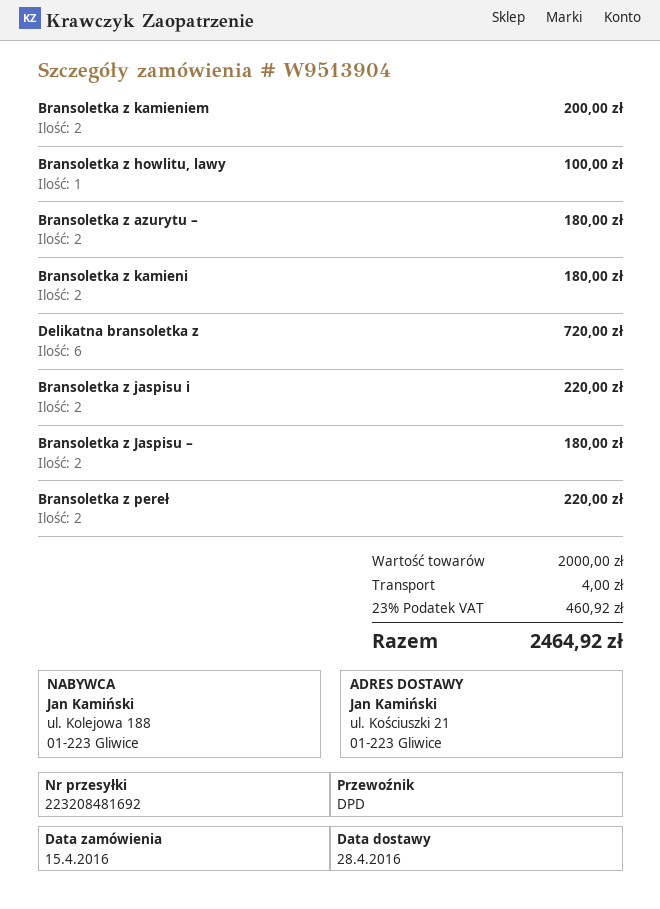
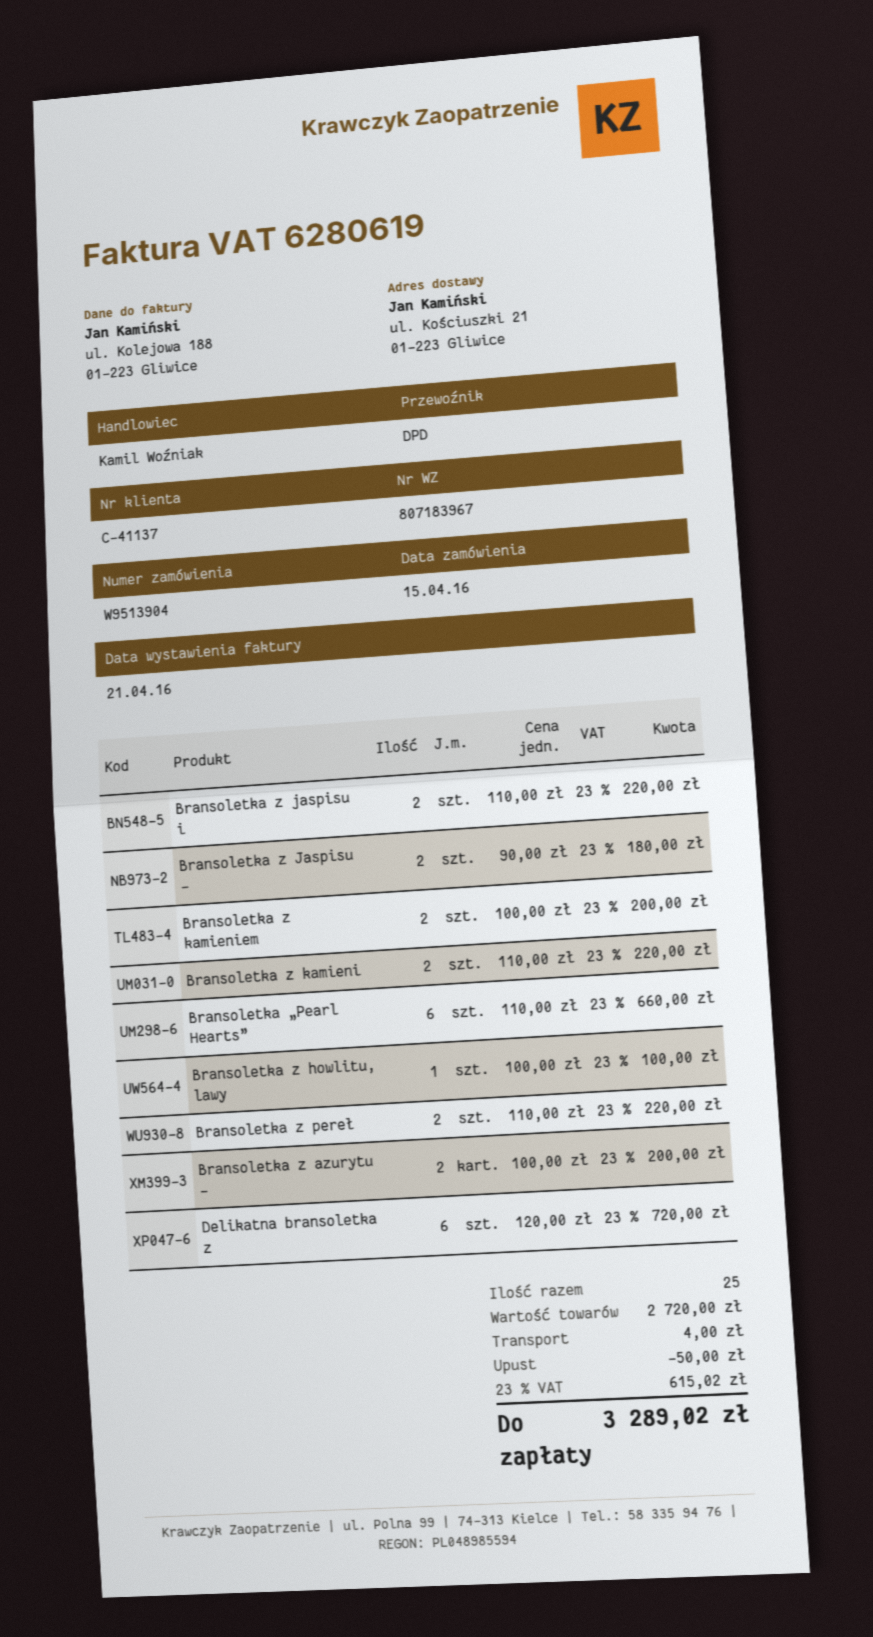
Bransoletka z azurytu –: 2 for 180.00 -> 2 for 200.00
Bransoletka z kamieni: 2 for 180.00 -> 2 for 220.00
Bransoletka „Pearl Hearts”: none -> 6 for 660.00
subtotal: 2000.00 -> 2720.00
discount: none -> 50.00
tax: 23% = 460.92 -> 23% = 615.02
total: 2464.92 -> 3289.02

